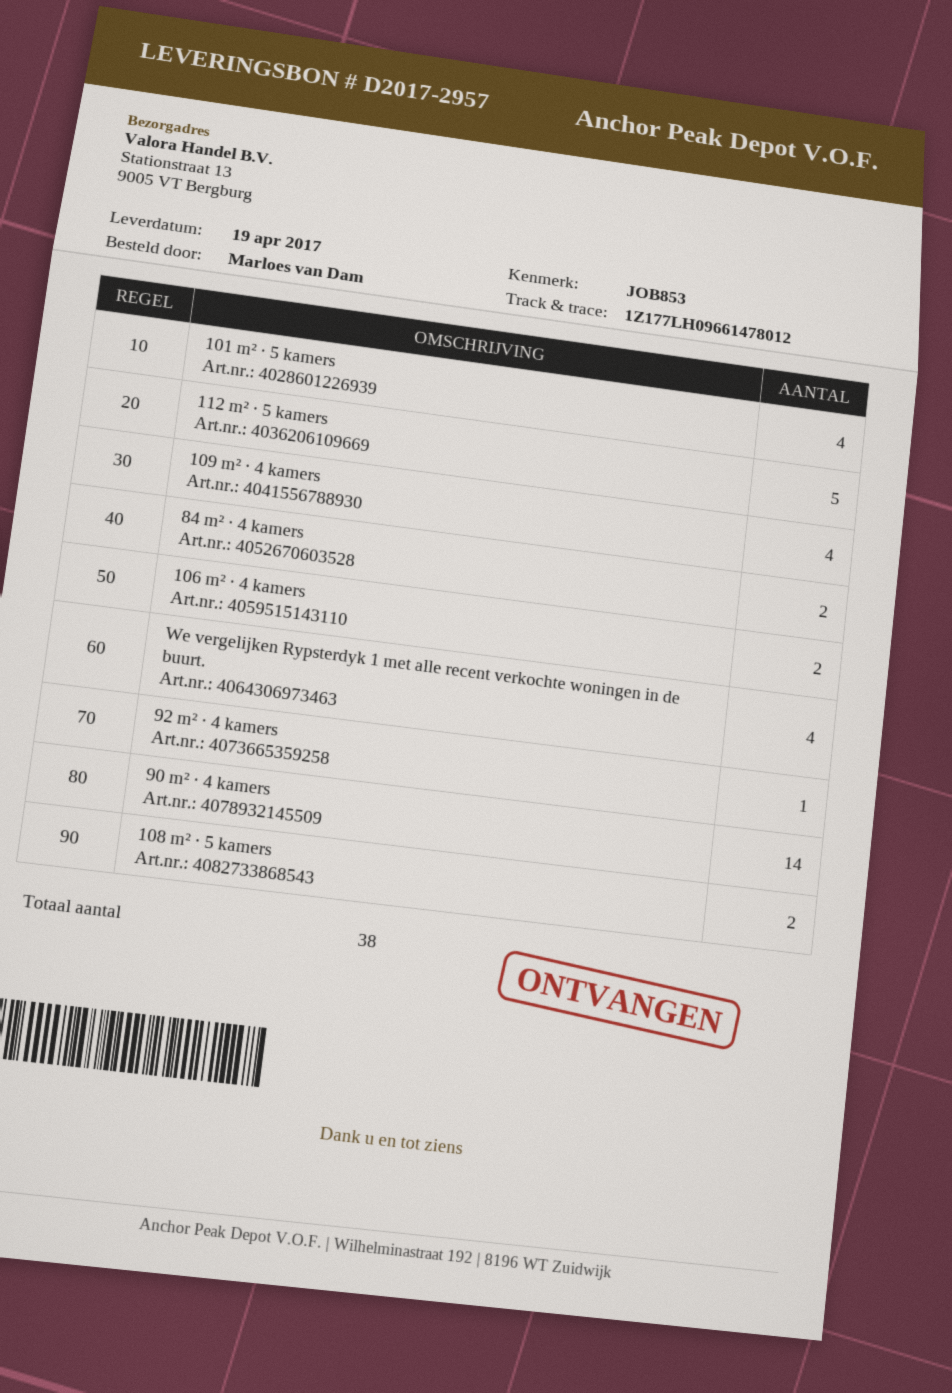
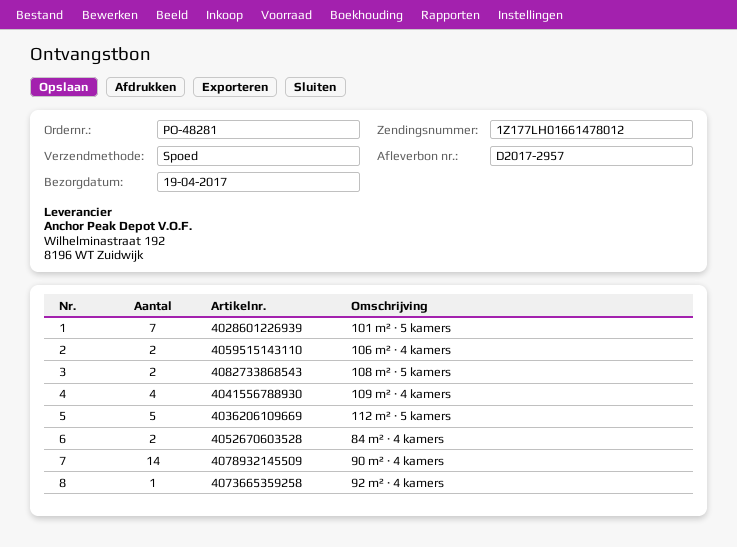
tracking number: 1Z177LH09661478012 -> 1Z177LH01661478012
101 m² · 5 kamers: 4 -> 7
We vergelijken Rypsterdyk 1 met alle recent verkochte woningen in de buurt.: 4 -> none

